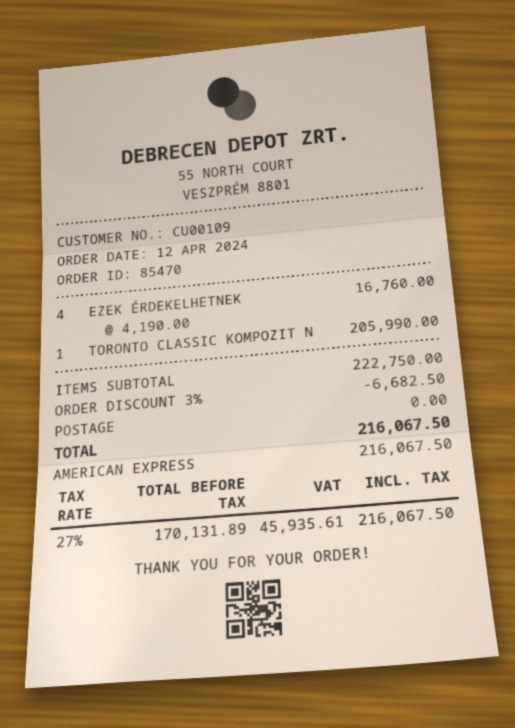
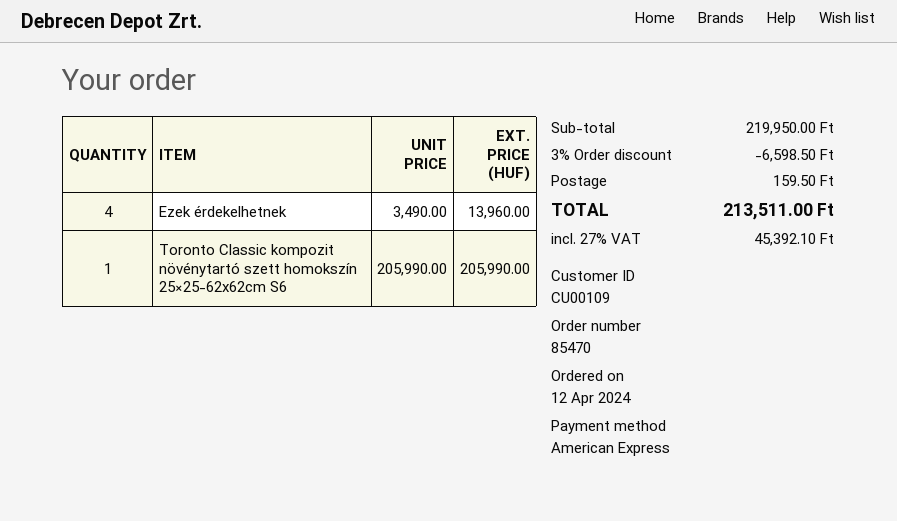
EZEK ÉRDEKELHETNEK: 4 x 4190.00 = 16760.00 -> 4 x 3490.00 = 13960.00
subtotal: 222750.00 -> 219950.00
discount: 3% = 6682.50 -> 3% = 6598.50
shipping: 0.00 -> 159.50
tax: 27% = 45935.61 -> 27% = 45392.10
total: 216067.50 -> 213511.00

